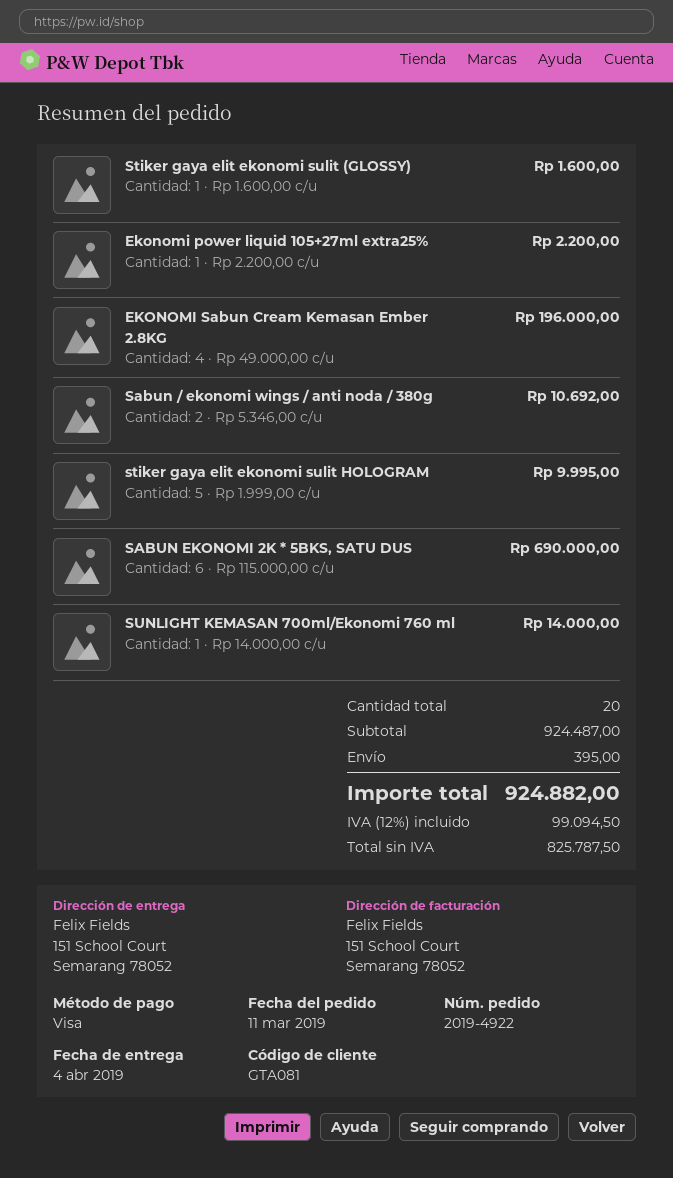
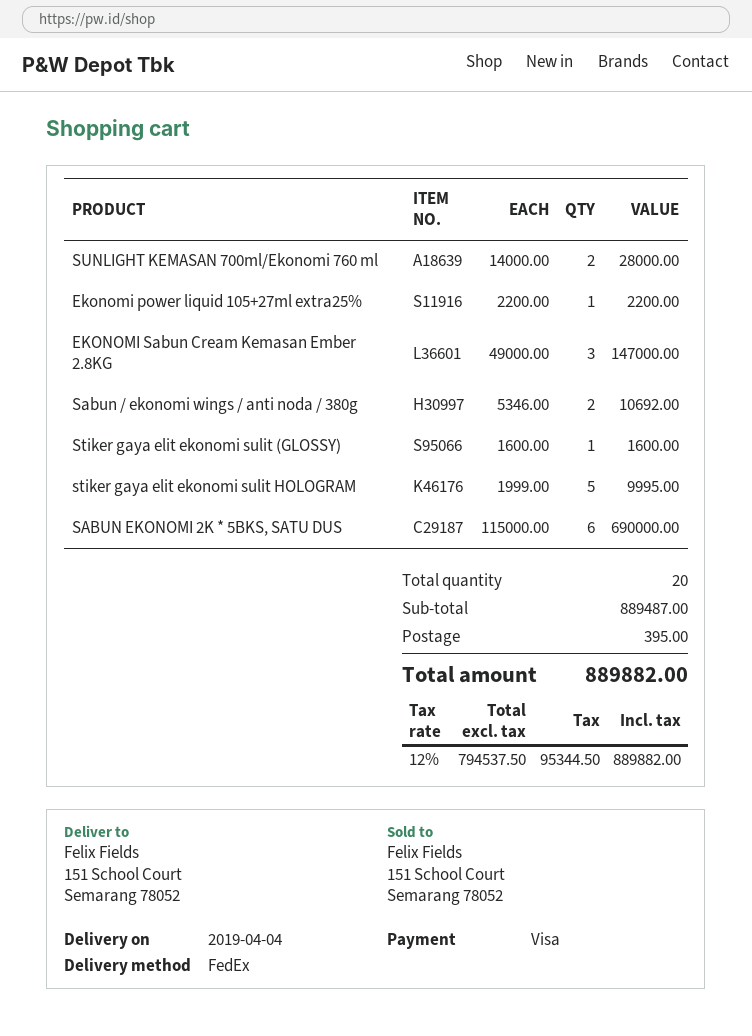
EKONOMI Sabun Cream Kemasan Ember 2.8KG: 4 x 49000.00 = 196000.00 -> 3 x 49000.00 = 147000.00
SUNLIGHT KEMASAN 700ml/Ekonomi 760 ml: 1 x 14000.00 = 14000.00 -> 2 x 14000.00 = 28000.00
subtotal: 924487.00 -> 889487.00
net: 825787.50 -> 794537.50
tax: 12% = 99094.50 -> 12% = 95344.50
total: 924882.00 -> 889882.00

